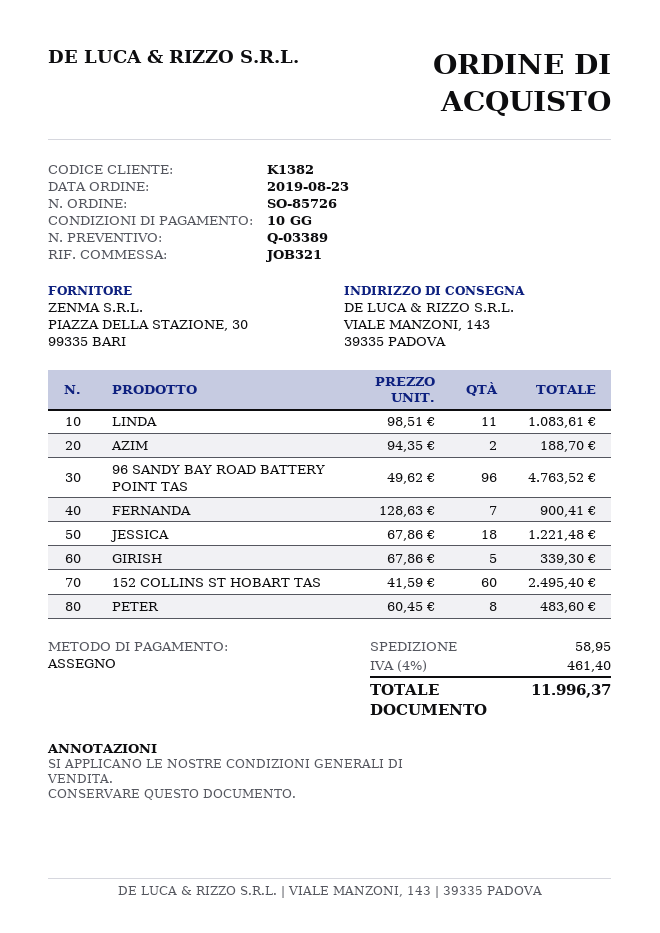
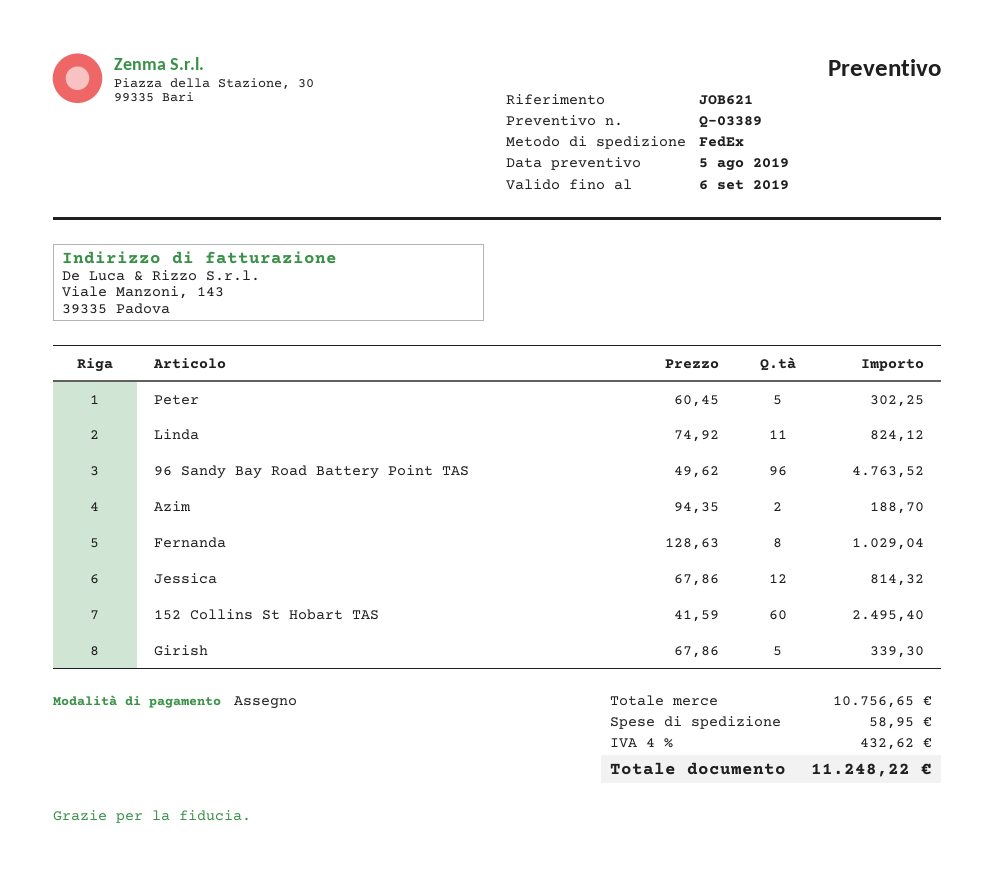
reference: JOB321 -> JOB621
LINDA: 11 x 98.51 = 1083.61 -> 11 x 74.92 = 824.12
FERNANDA: 7 x 128.63 = 900.41 -> 8 x 128.63 = 1029.04
JESSICA: 18 x 67.86 = 1221.48 -> 12 x 67.86 = 814.32
PETER: 8 x 60.45 = 483.60 -> 5 x 60.45 = 302.25
tax: 4% = 461.40 -> 4% = 432.62
total: 11996.37 -> 11248.22

